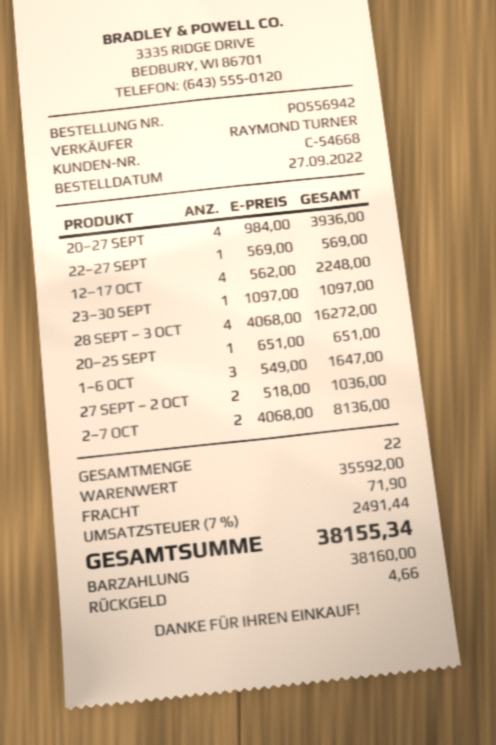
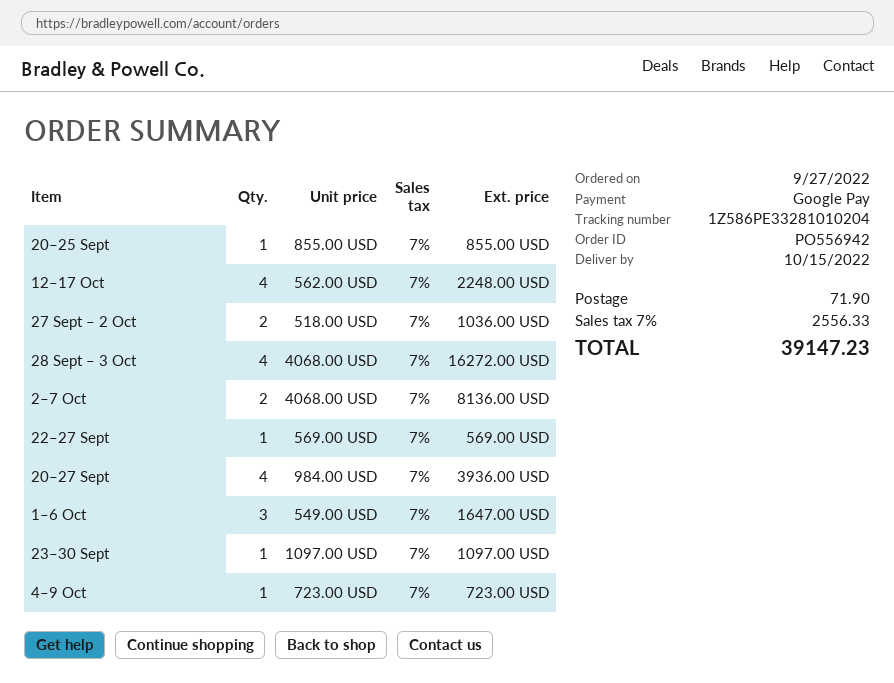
payment method: cash -> Google Pay
20–25 SEPT: 1 x 651.00 = 651.00 -> 1 x 855.00 = 855.00
4–9 Oct: none -> 1 x 723.00 = 723.00
tax: 7% = 2491.44 -> 7% = 2556.33
total: 38155.34 -> 39147.23

